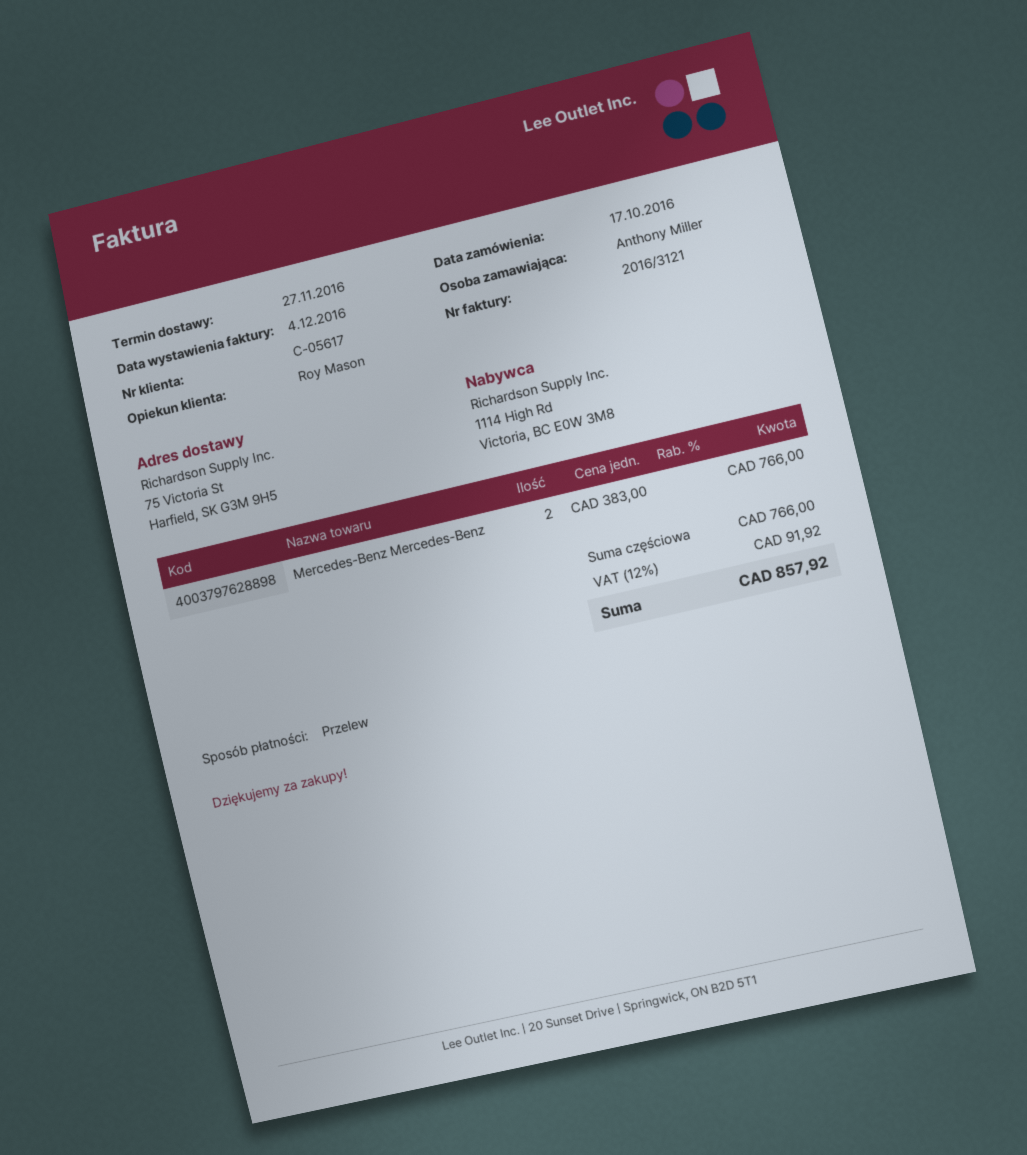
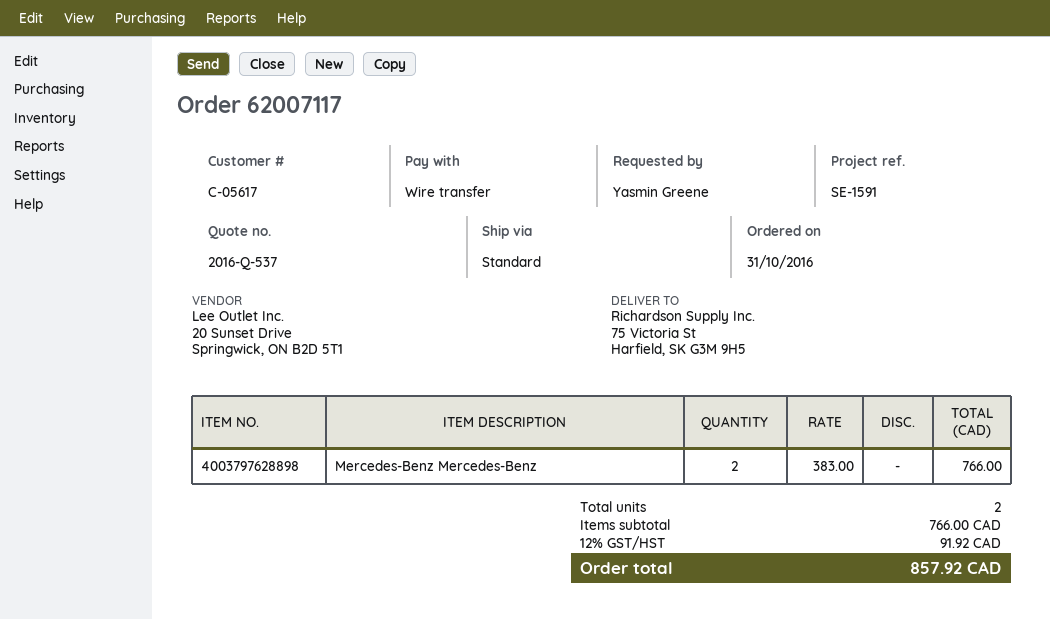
order date: 2016-10-17 -> 2016-10-31
ordered by: Anthony Miller -> Yasmin Greene

